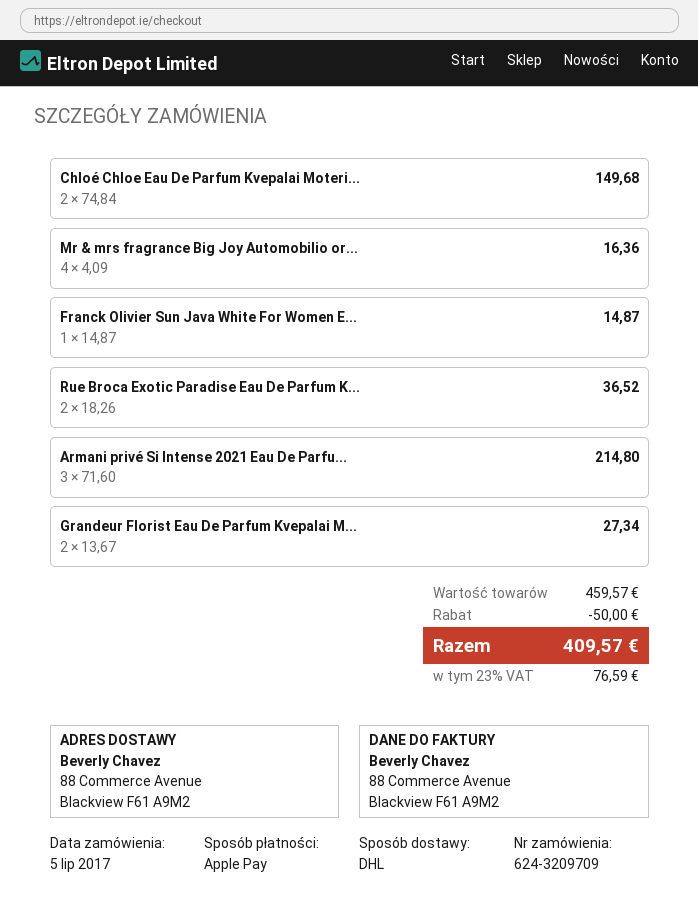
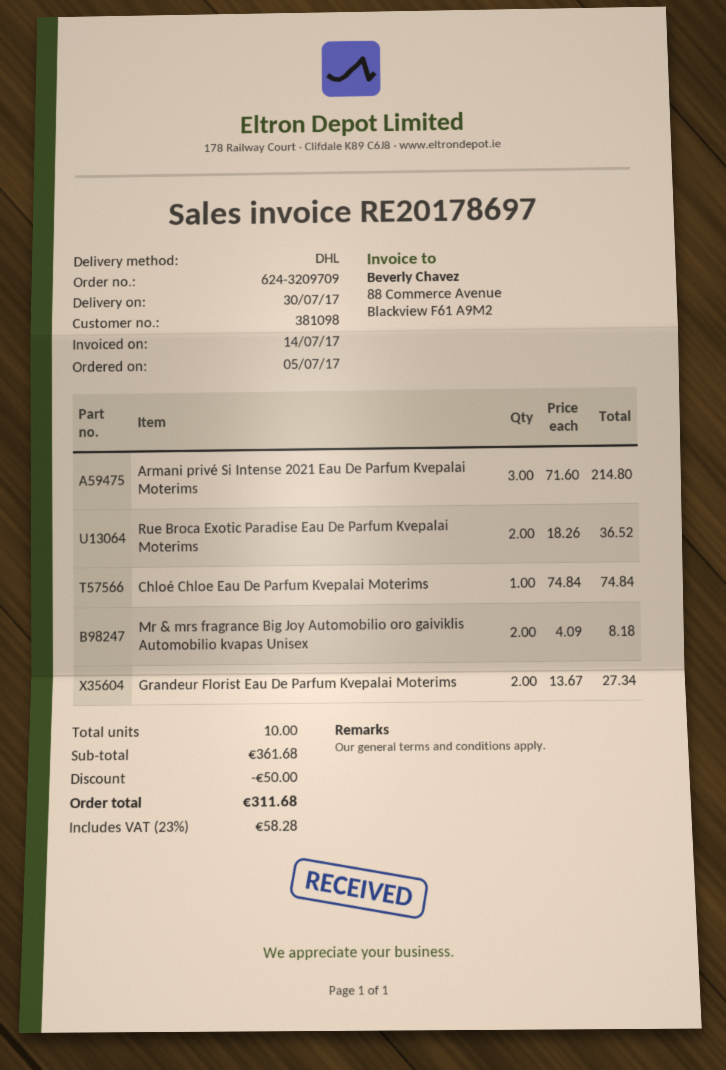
Chloé Chloe Eau De Parfum Kvepalai Moteri...: 2 x 74.84 = 149.68 -> 1 x 74.84 = 74.84
Mr & mrs fragrance Big Joy Automobilio or...: 4 x 4.09 = 16.36 -> 2 x 4.09 = 8.18
Franck Olivier Sun Java White For Women E...: 1 x 14.87 = 14.87 -> none
subtotal: 459.57 -> 361.68
tax: 23% = 76.59 -> 23% = 58.28
total: 409.57 -> 311.68

